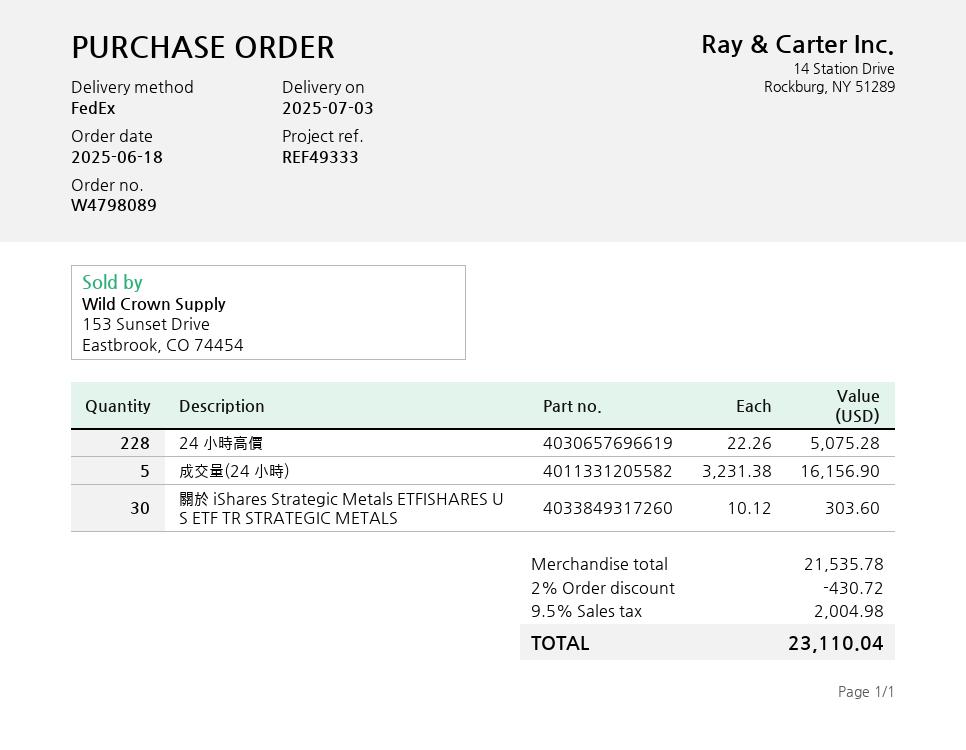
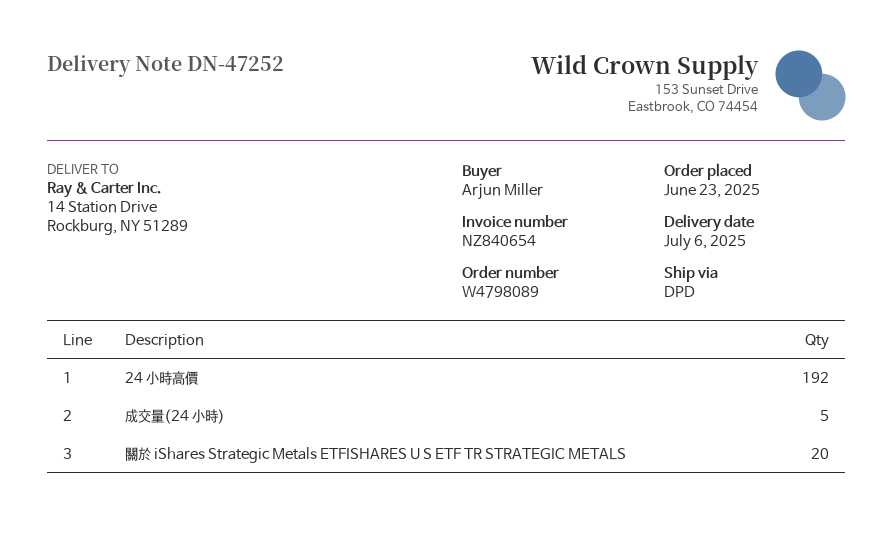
order date: 2025-06-18 -> 2025-06-23
delivery date: 2025-07-03 -> 2025-07-06
shipping method: FedEx -> DPD
24 小時高價: 228 -> 192
關於 iShares Strategic Metals ETFISHARES U S ETF TR STRATEGIC METALS: 30 -> 20

